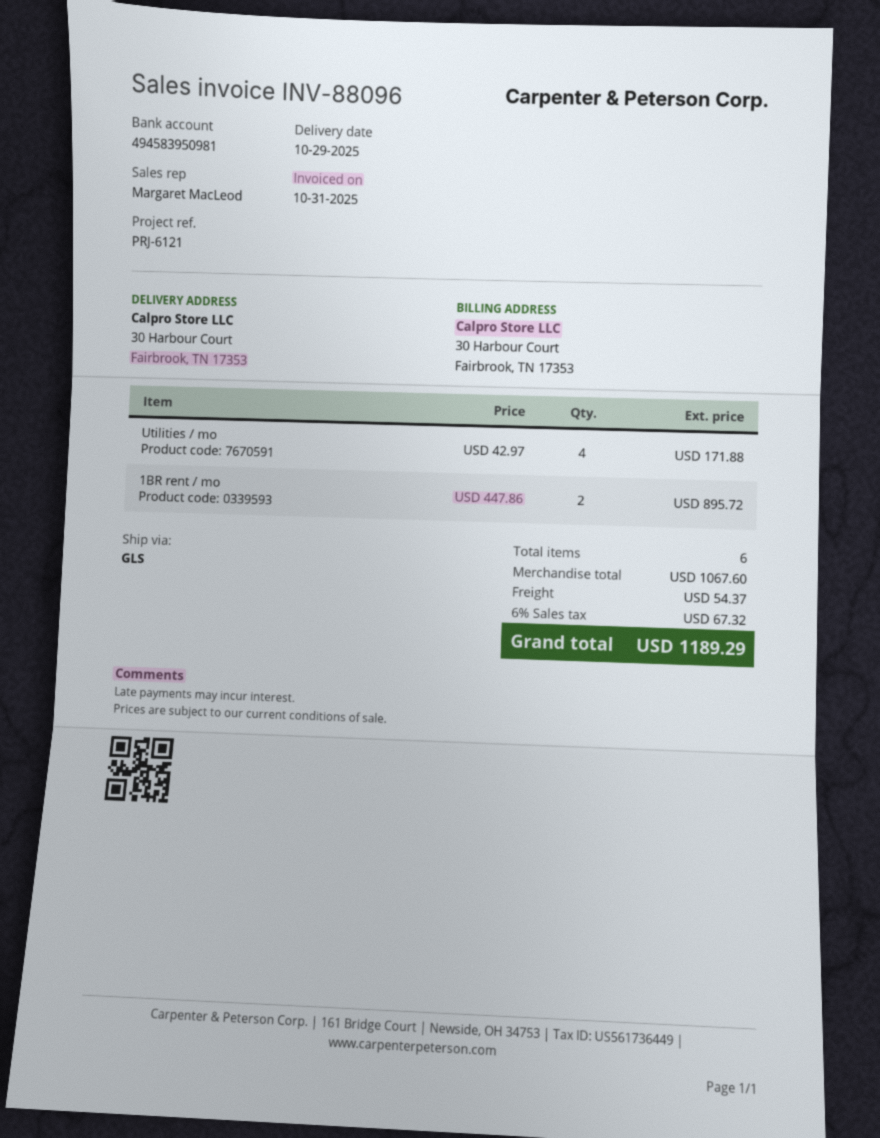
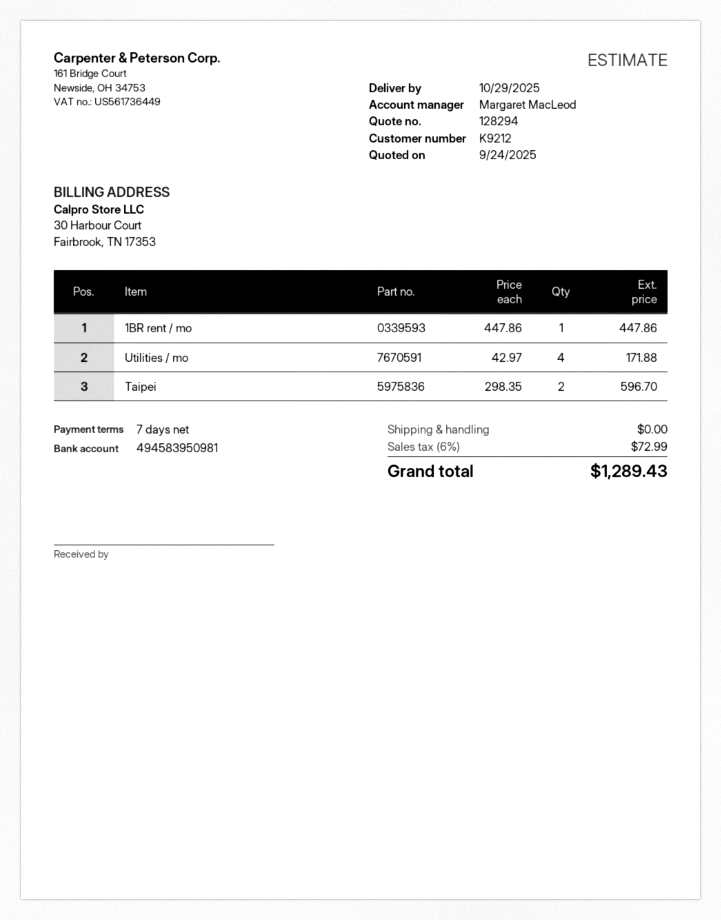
1BR rent / mo: 2 x 447.86 = 895.72 -> 1 x 447.86 = 447.86
Taipei: none -> 2 x 298.35 = 596.70
shipping: 54.37 -> 0.00
tax: 6% = 67.32 -> 6% = 72.99
total: 1189.29 -> 1289.43

